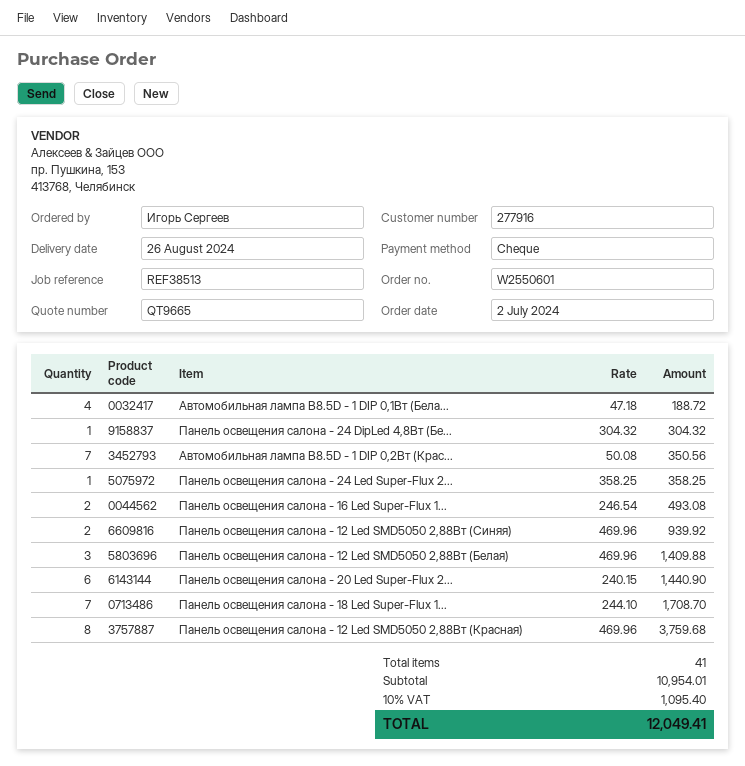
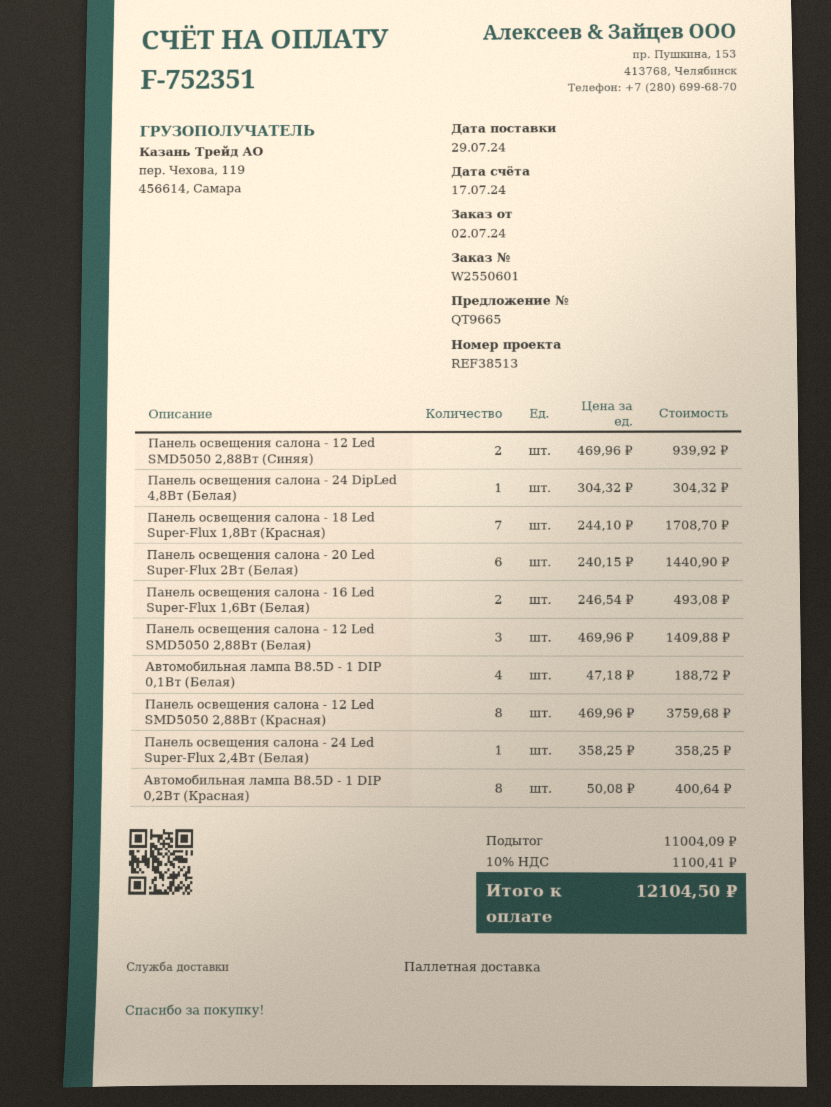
delivery date: 2024-08-26 -> 2024-07-29
Автомобильная лампа B8.5D - 1 DIP 0,2Вт (Крас...: 7 x 50.08 = 350.56 -> 8 x 50.08 = 400.64
subtotal: 10954.01 -> 11004.09
tax: 10% = 1095.40 -> 10% = 1100.41
total: 12049.41 -> 12104.50

